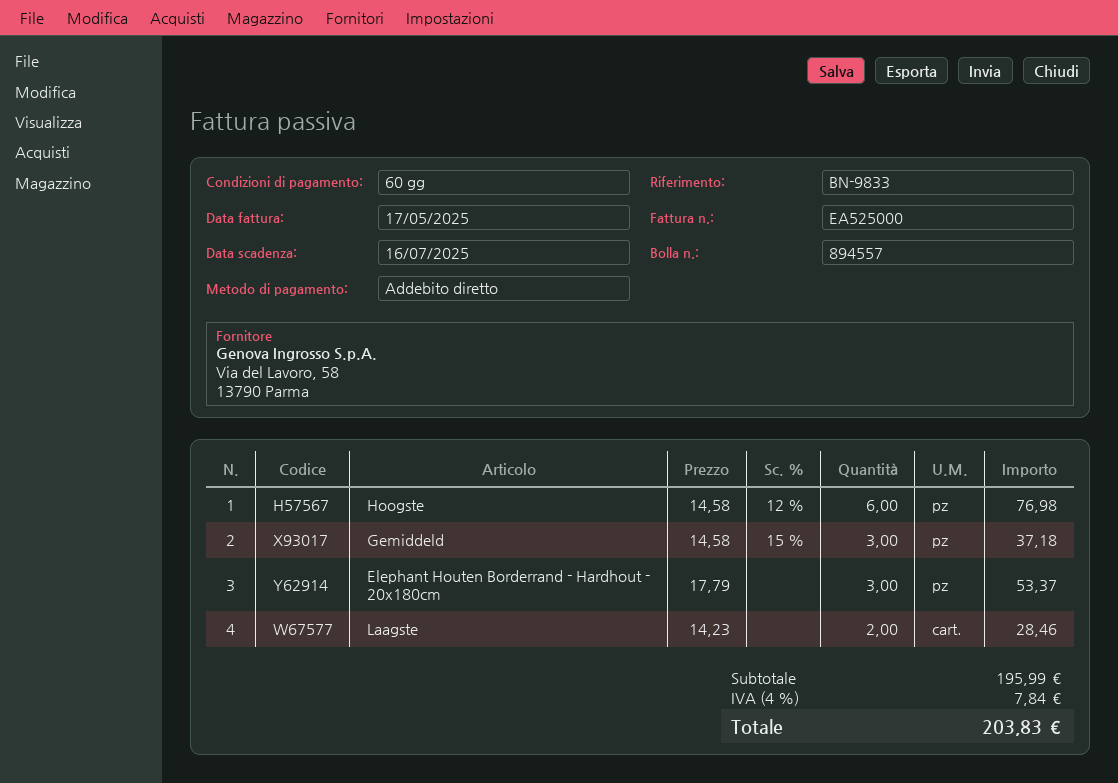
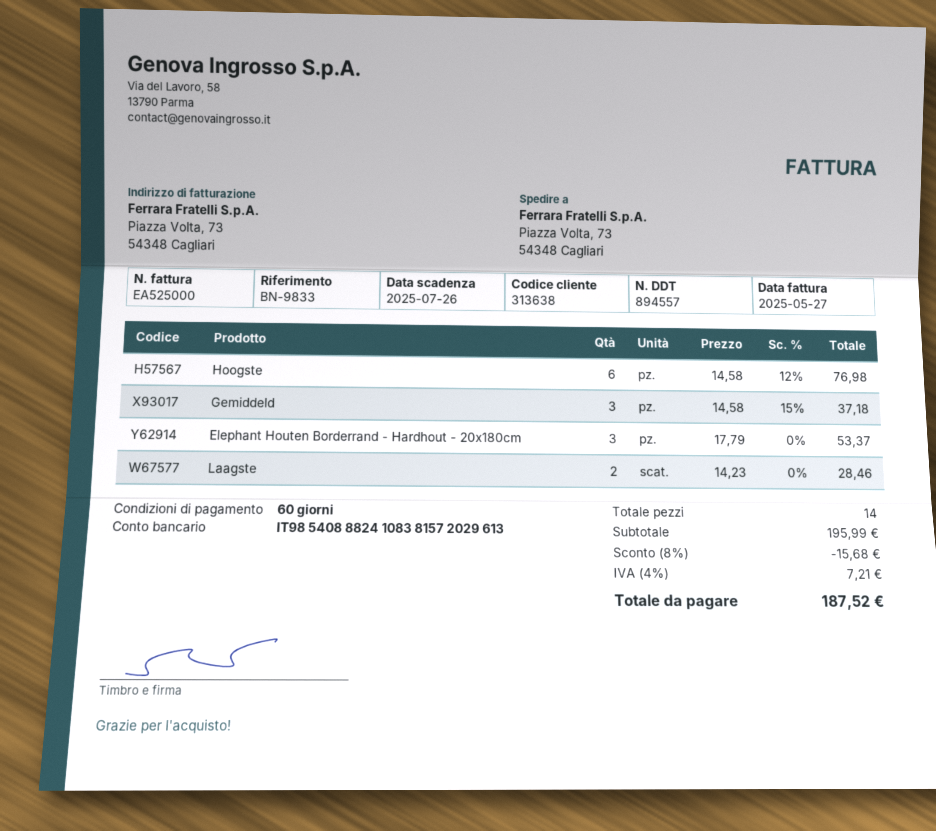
invoice date: 2025-05-17 -> 2025-05-27
due date: 2025-07-16 -> 2025-07-26
discount: none -> 8% = 15.68
tax: 4% = 7.84 -> 4% = 7.21
total: 203.83 -> 187.52

